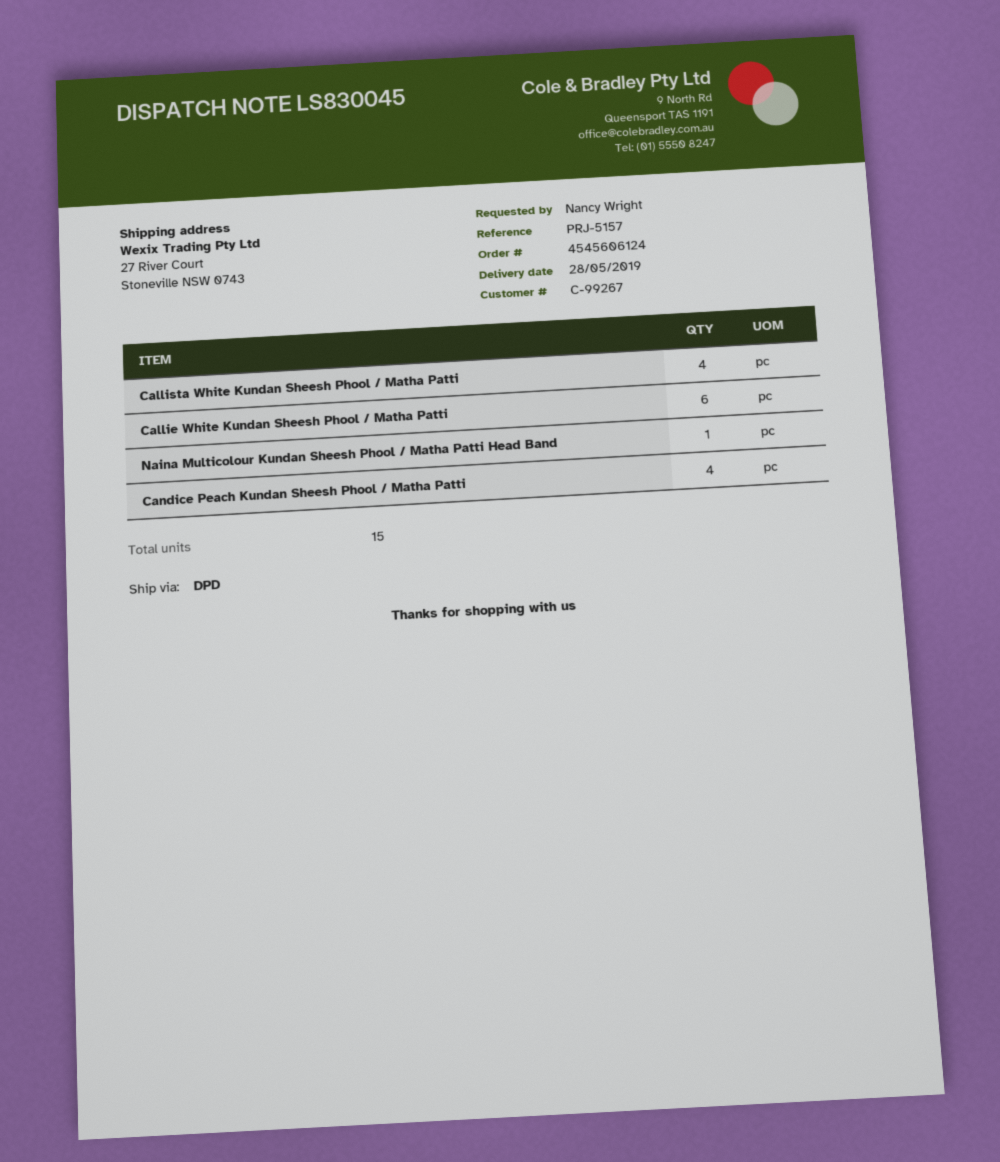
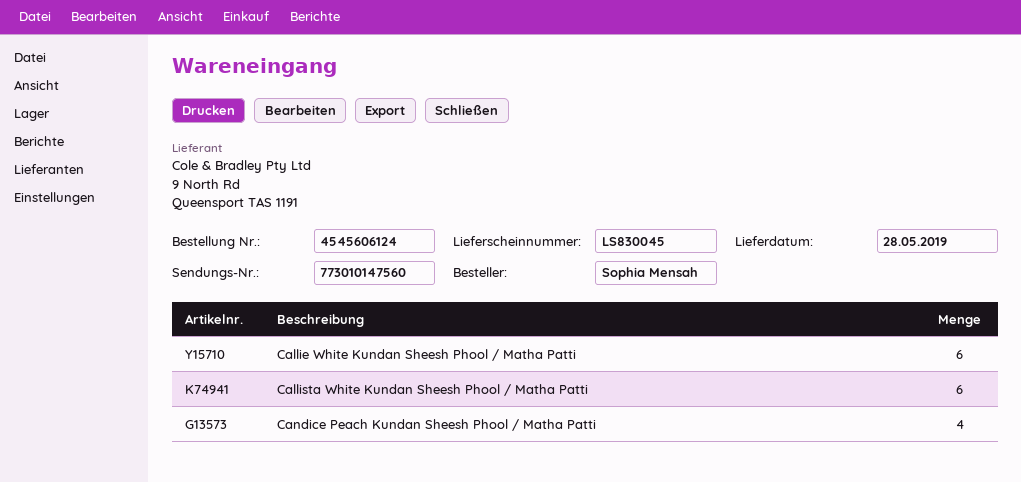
ordered by: Nancy Wright -> Sophia Mensah
Callista White Kundan Sheesh Phool / Matha Patti: 4 -> 6
Naina Multicolour Kundan Sheesh Phool / Matha Patti Head Band: 1 -> none

